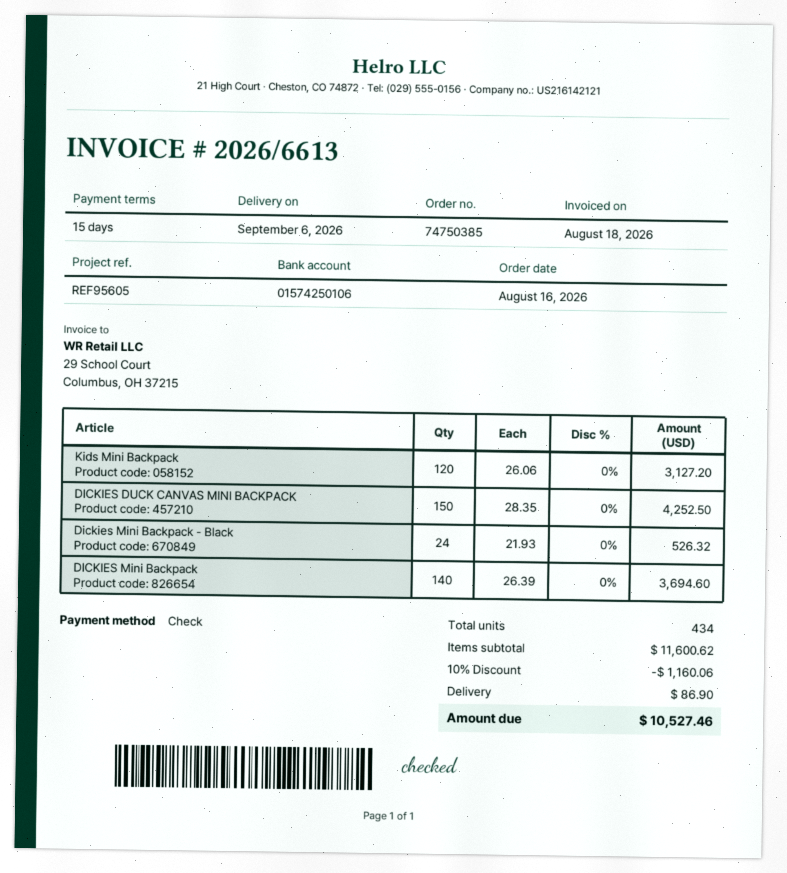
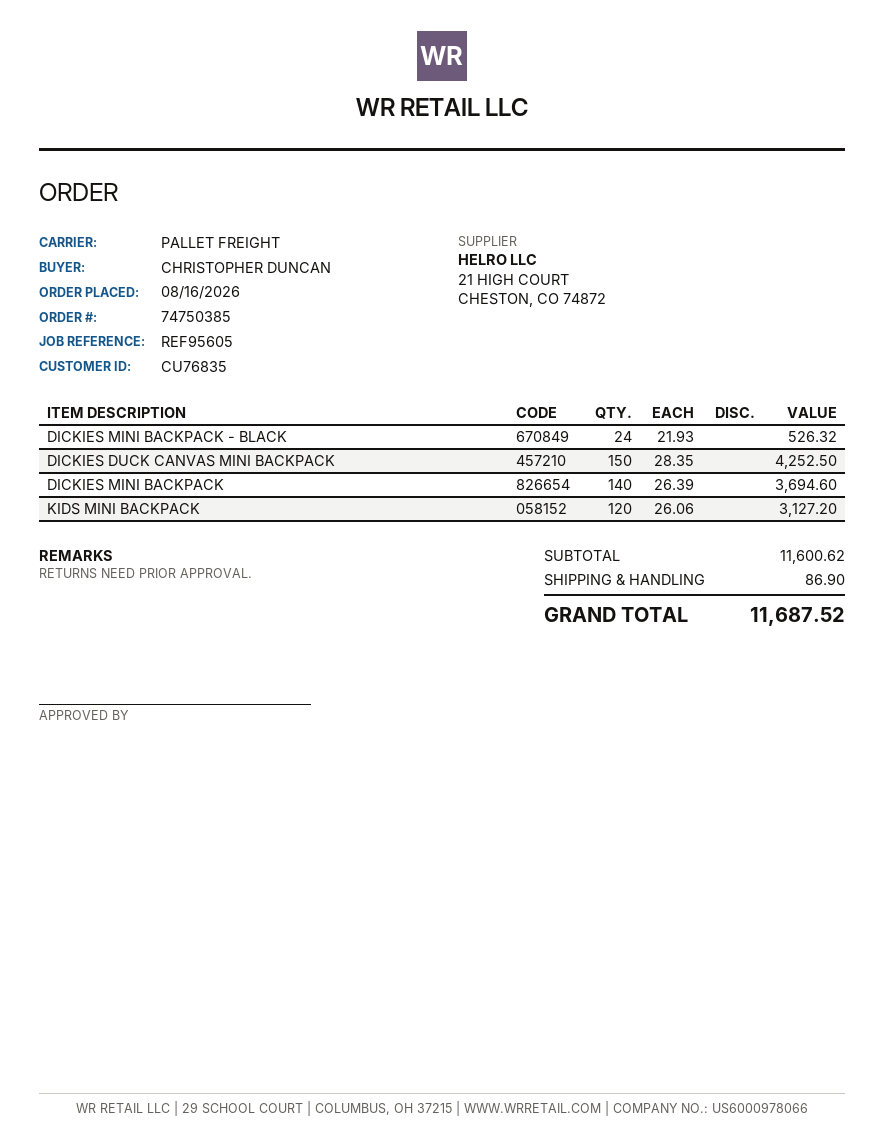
discount: 10% = 1160.06 -> none
total: 10527.46 -> 11687.52

